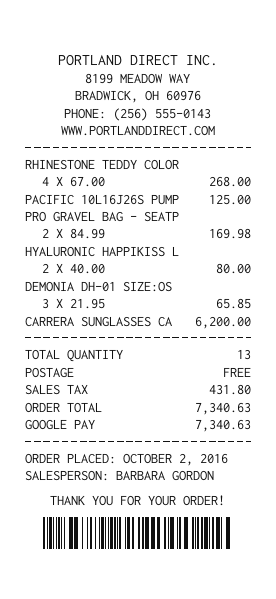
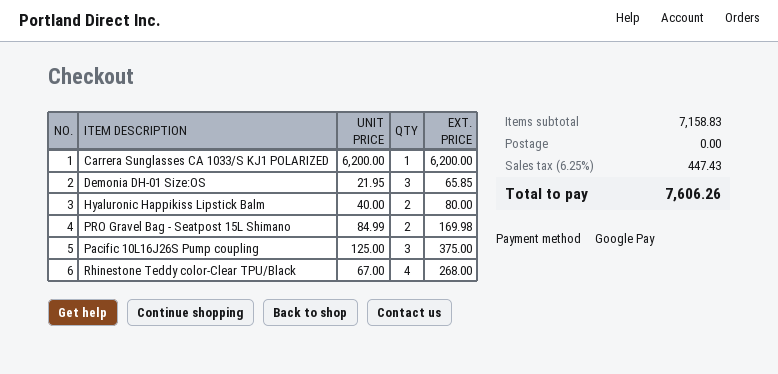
PACIFIC 10L16J26S PUMP: 1 x 125.00 = 125.00 -> 3 x 125.00 = 375.00
tax: 431.80 -> 447.43
total: 7340.63 -> 7606.26

